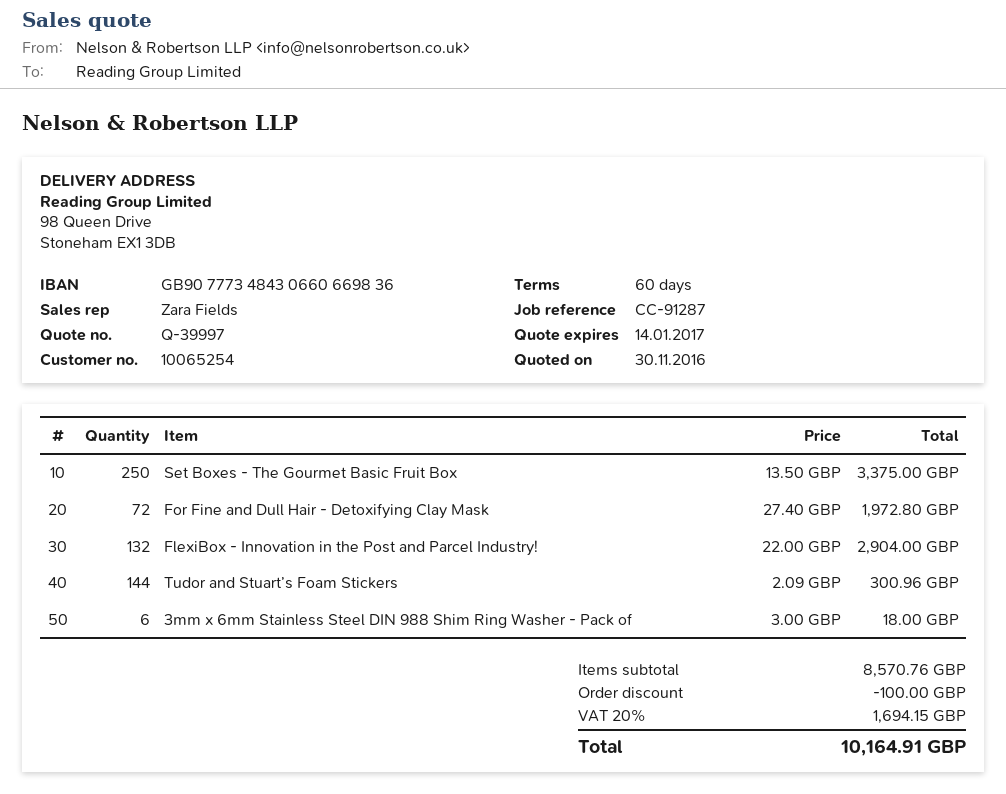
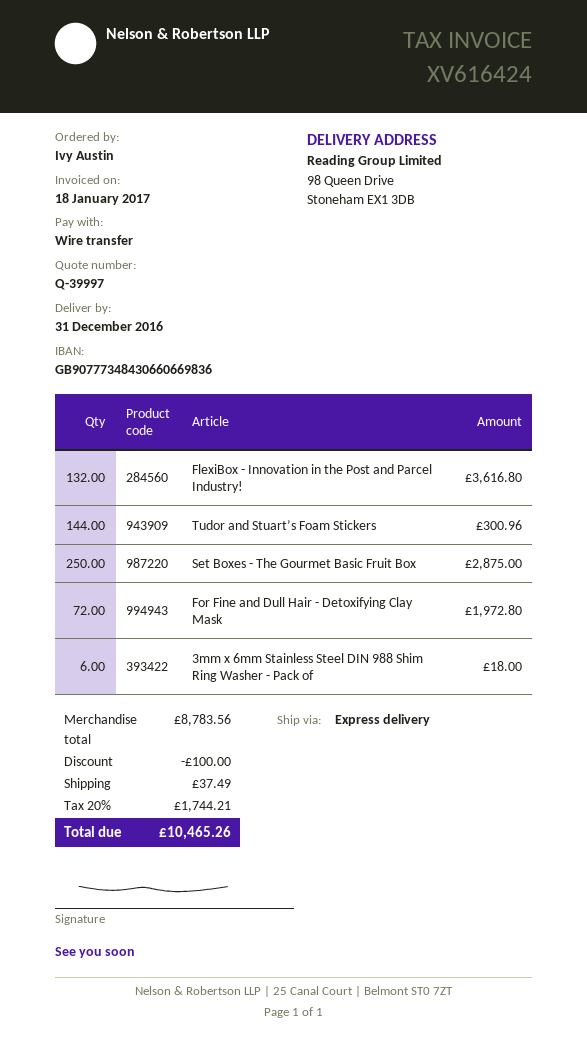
Set Boxes - The Gourmet Basic Fruit Box: 250 for 3375.00 -> 250 for 2875.00
FlexiBox - Innovation in the Post and Parcel Industry!: 132 for 2904.00 -> 132 for 3616.80
subtotal: 8570.76 -> 8783.56
shipping: none -> 37.49
tax: 20% = 1694.15 -> 20% = 1744.21
total: 10164.91 -> 10465.26

